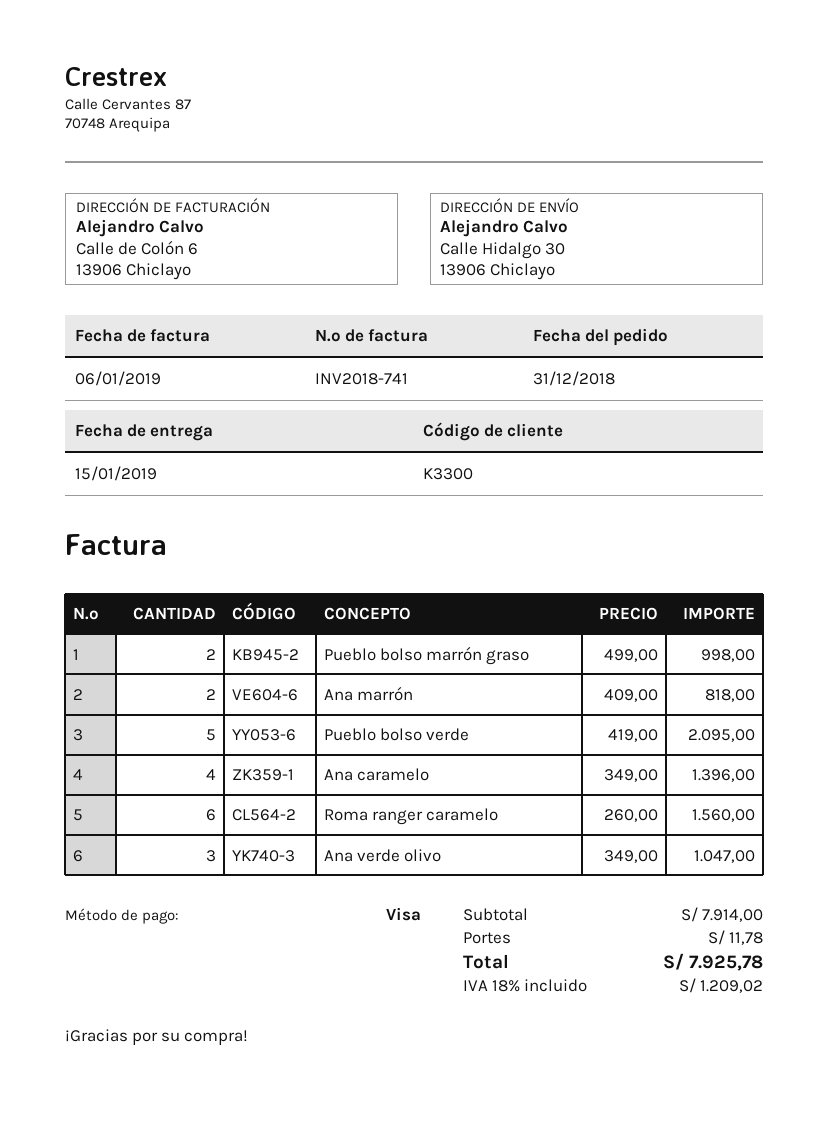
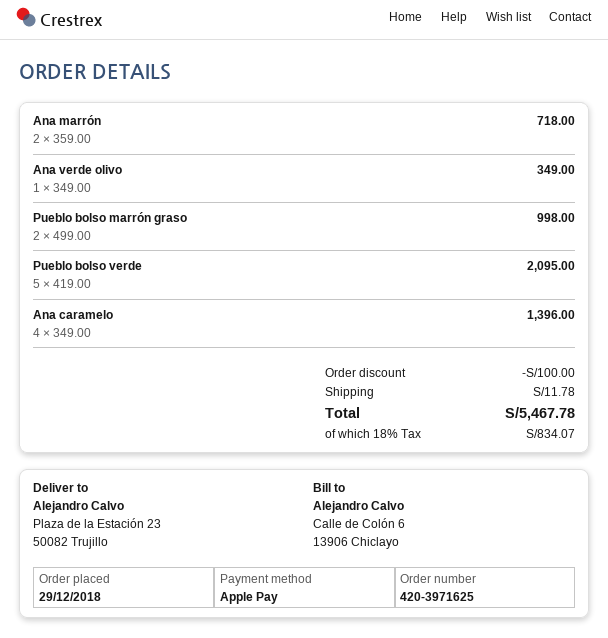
order date: 2018-12-31 -> 2018-12-29
payment method: Visa -> Apple Pay
ship to: Calle Hidalgo 30, 13906 Chiclayo -> Plaza de la Estación 23, 50082 Trujillo
Ana marrón: 2 x 409.00 = 818.00 -> 2 x 359.00 = 718.00
Roma ranger caramelo: 6 x 260.00 = 1560.00 -> none
Ana verde olivo: 3 x 349.00 = 1047.00 -> 1 x 349.00 = 349.00
discount: none -> 100.00
tax: 18% = 1209.02 -> 18% = 834.07
total: 7925.78 -> 5467.78

